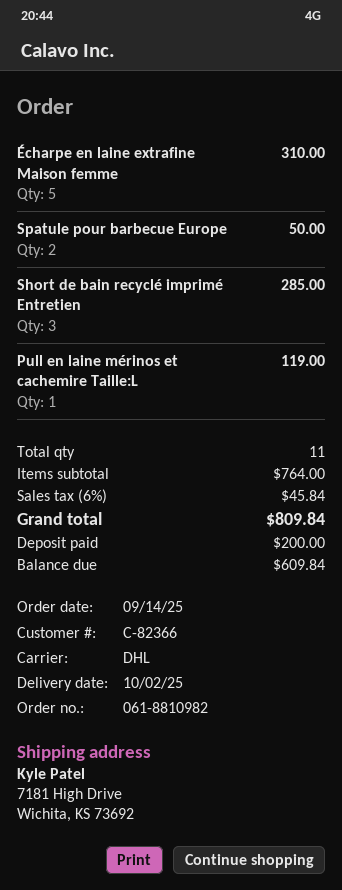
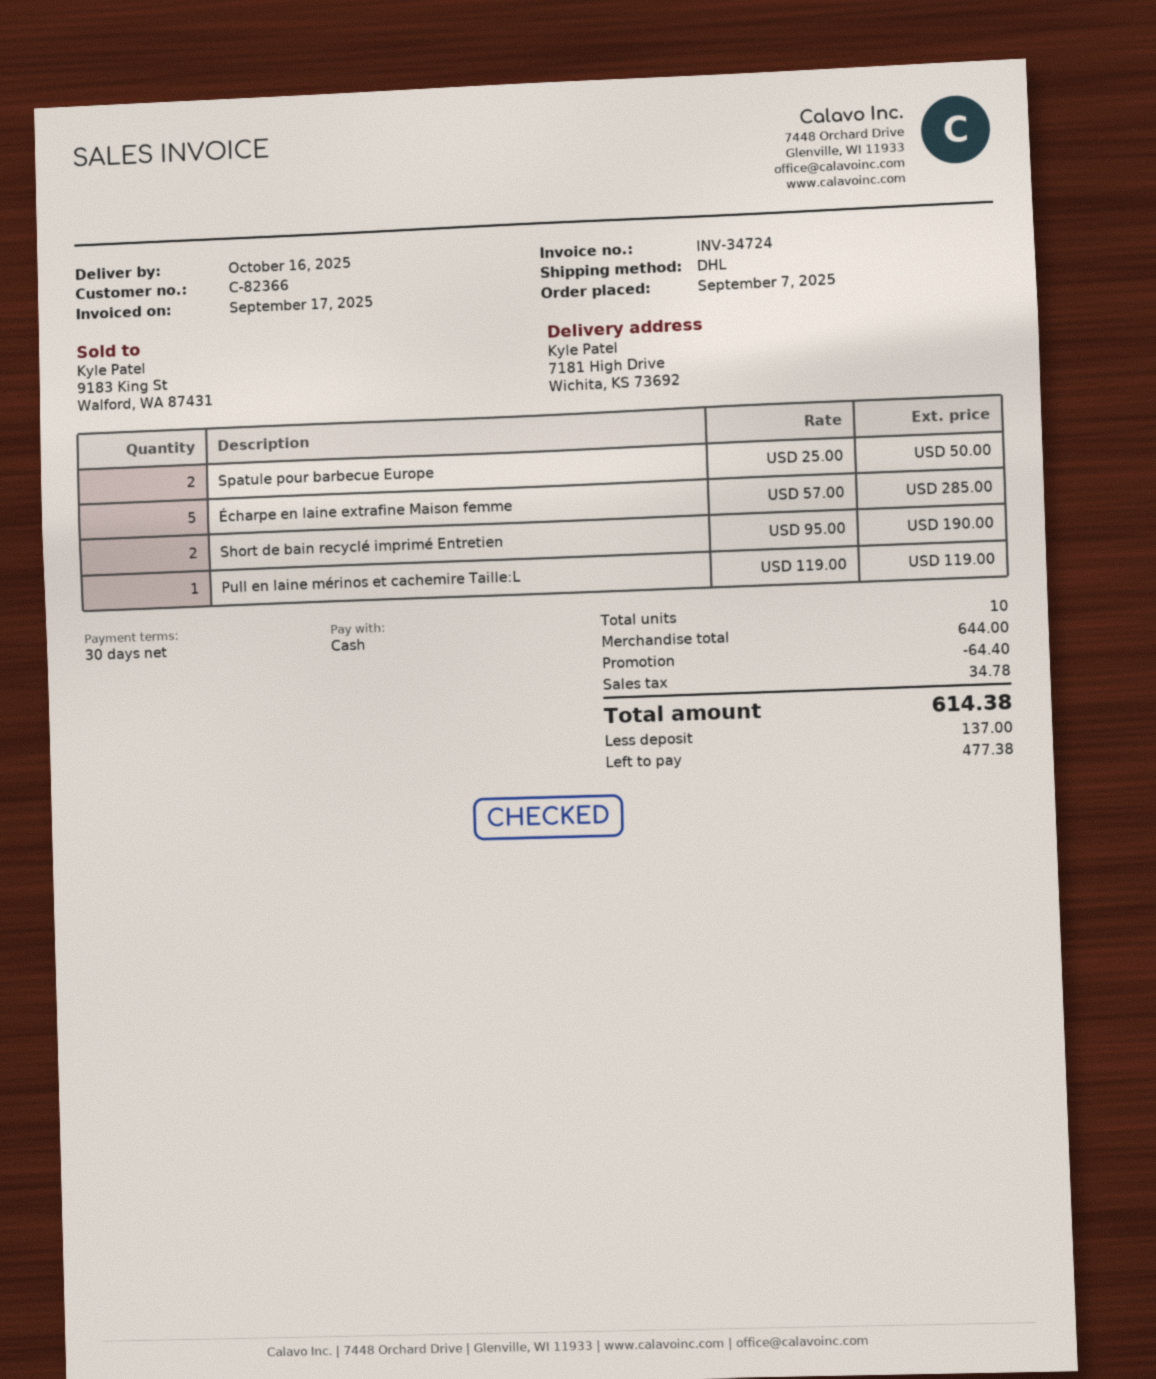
order date: 2025-09-14 -> 2025-09-07
delivery date: 2025-10-02 -> 2025-10-16
Écharpe en laine extrafine Maison femme: 5 for 310.00 -> 5 for 285.00
Short de bain recyclé imprimé Entretien: 3 for 285.00 -> 2 for 190.00
total quantity: 11 -> 10
subtotal: 764.00 -> 644.00
discount: none -> 64.40
tax: 45.84 -> 34.78
total: 809.84 -> 614.38
deposit: 200.00 -> 137.00
balance: 609.84 -> 477.38

